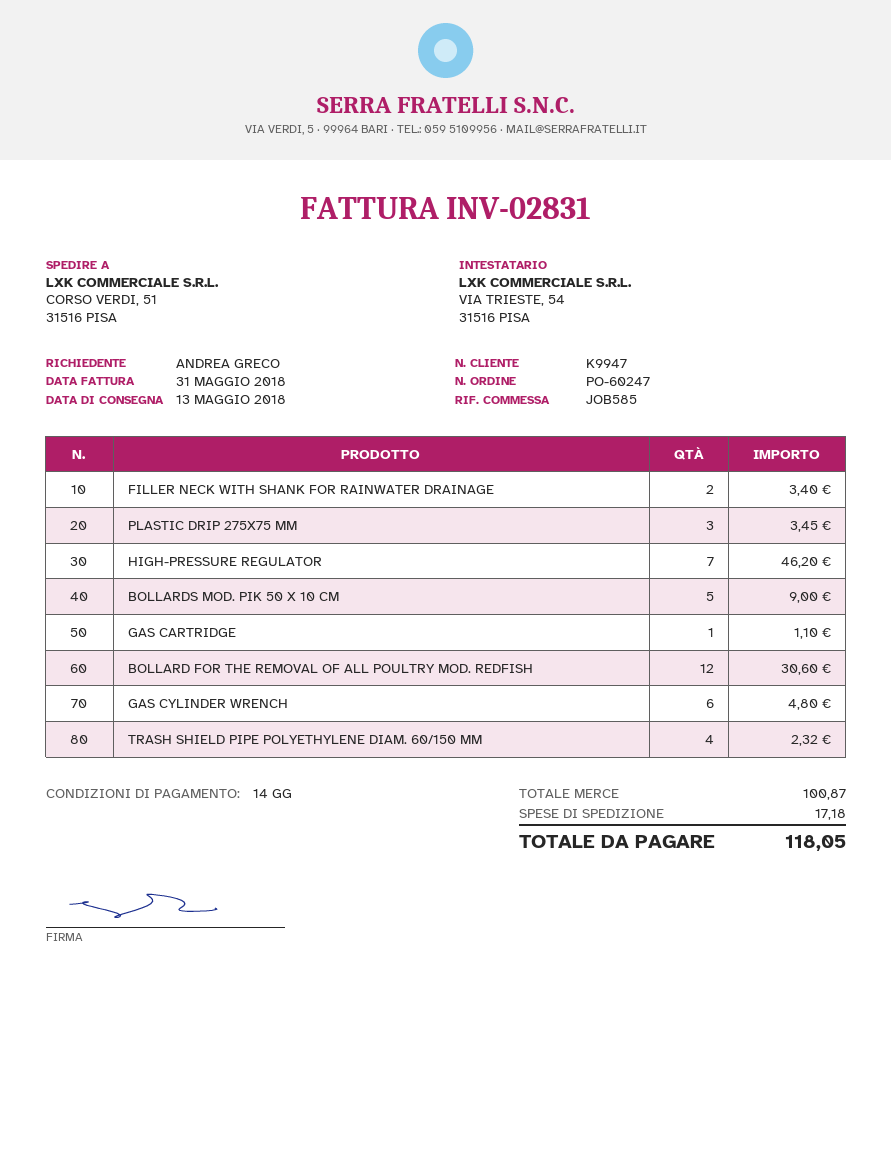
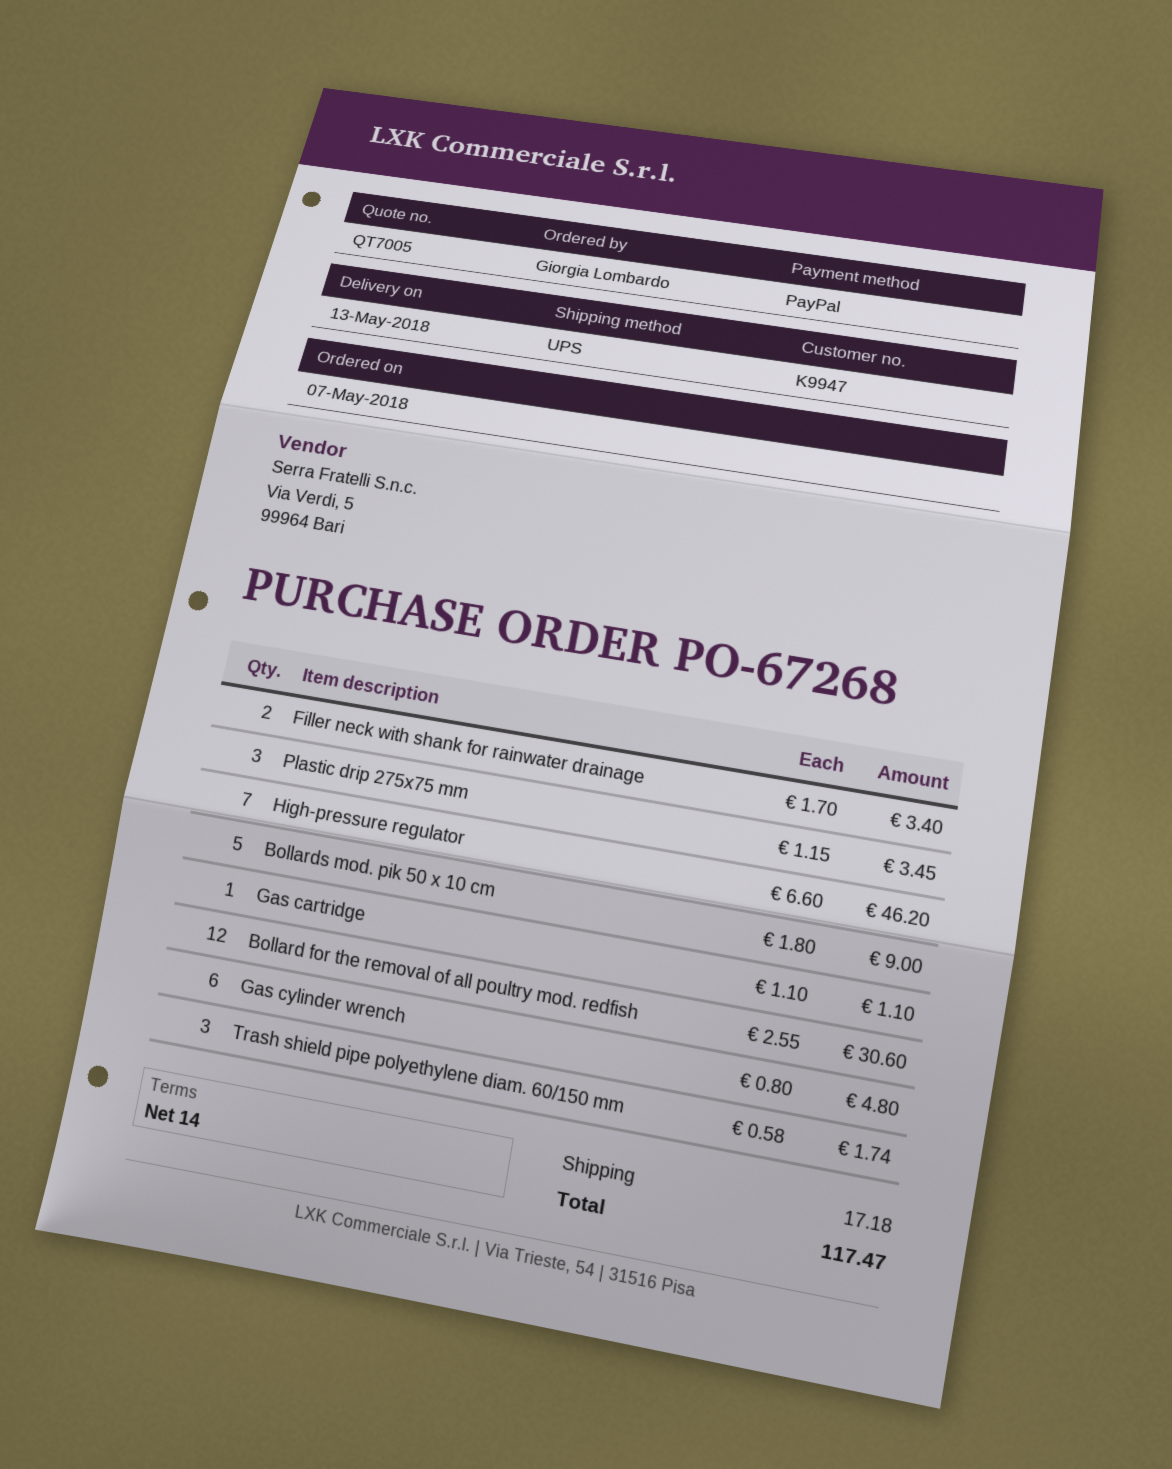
order number: PO-60247 -> PO-67268
ordered by: ANDREA GRECO -> Giorgia Lombardo
TRASH SHIELD PIPE POLYETHYLENE DIAM. 60/150 MM: 4 for 2.32 -> 3 for 1.74
total: 118.05 -> 117.47

